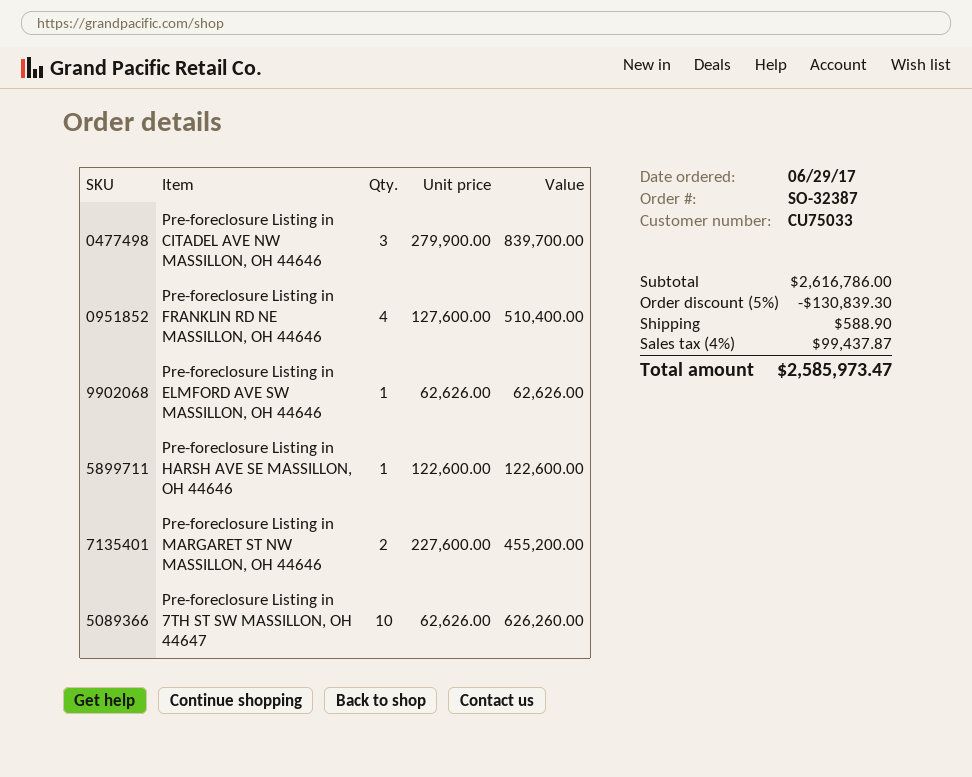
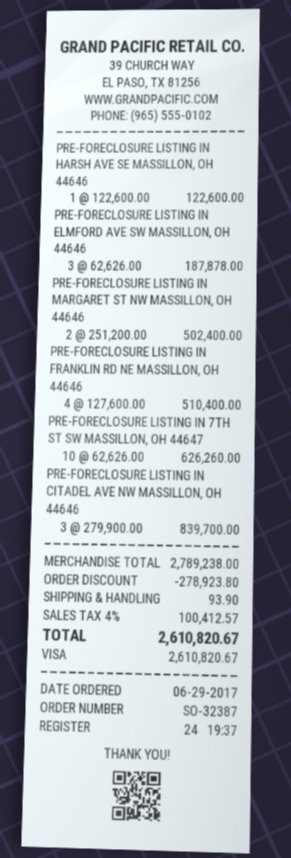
Pre-foreclosure Listing in ELMFORD AVE SW MASSILLON, OH 44646: 1 x 62626.00 = 62626.00 -> 3 x 62626.00 = 187878.00
Pre-foreclosure Listing in MARGARET ST NW MASSILLON, OH 44646: 2 x 227600.00 = 455200.00 -> 2 x 251200.00 = 502400.00
subtotal: 2616786.00 -> 2789238.00
discount: 130839.30 -> 278923.80
shipping: 588.90 -> 93.90
tax: 4% = 99437.87 -> 4% = 100412.57
total: 2585973.47 -> 2610820.67

